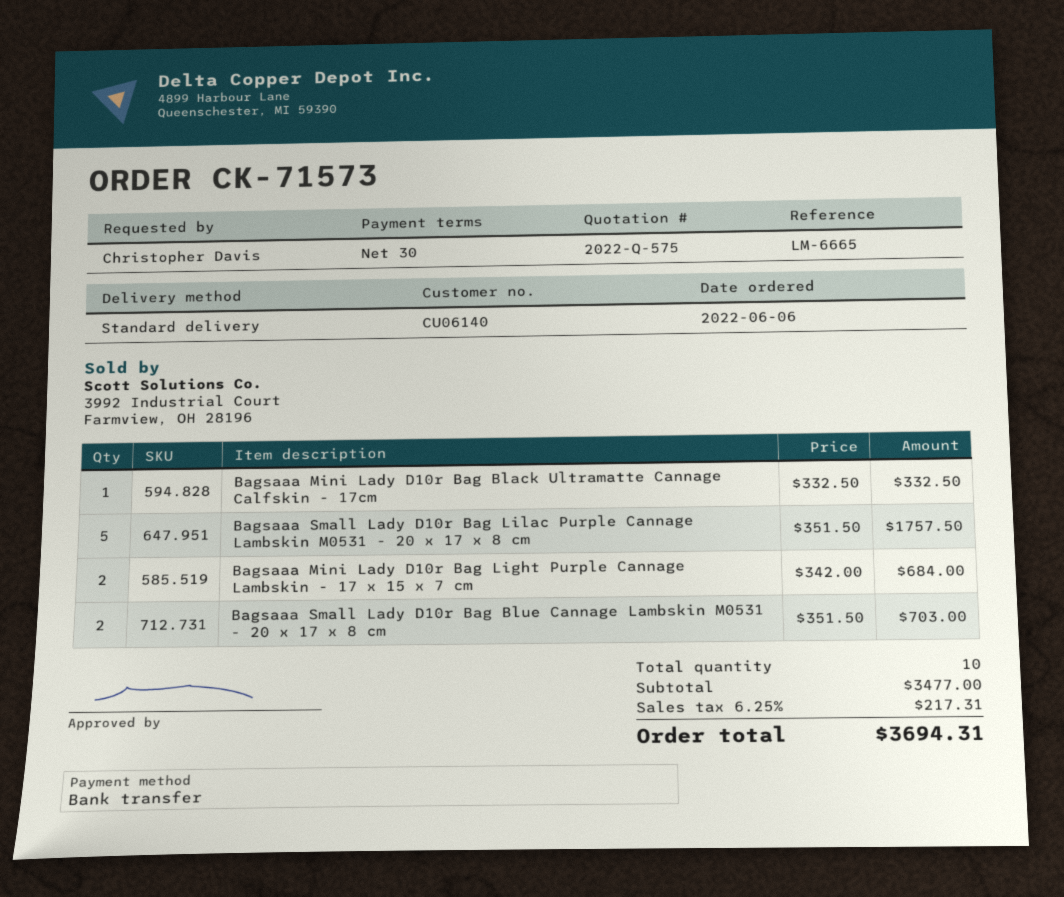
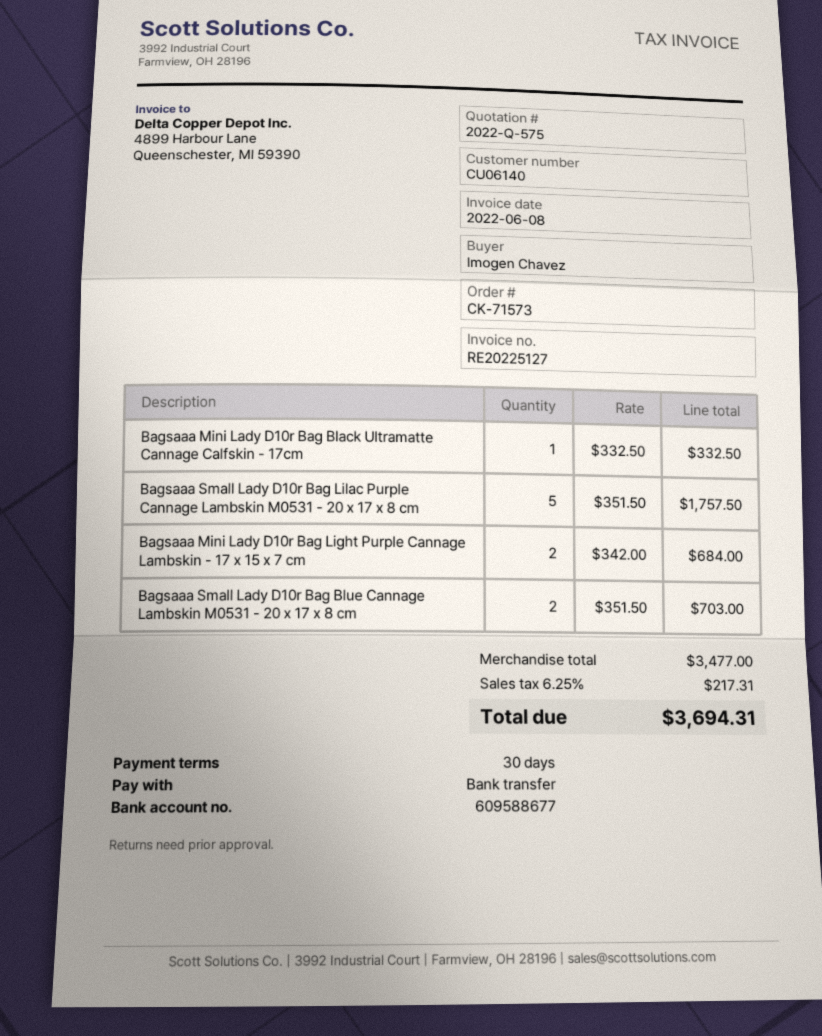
ordered by: Christopher Davis -> Imogen Chavez

